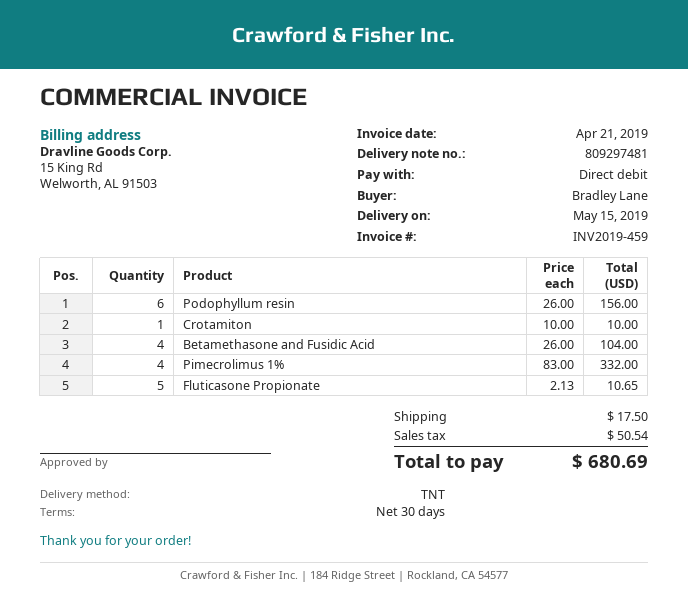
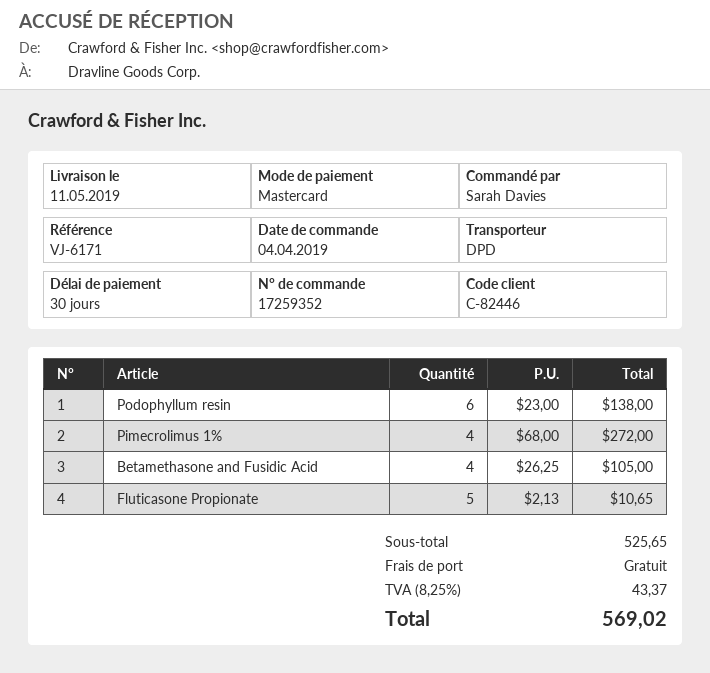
delivery date: 2019-05-15 -> 2019-05-11
ordered by: Bradley Lane -> Sarah Davies
payment method: direct debit -> Mastercard
shipping method: TNT -> DPD
Podophyllum resin: 6 x 26.00 = 156.00 -> 6 x 23.00 = 138.00
Crotamiton: 1 x 10.00 = 10.00 -> none
Betamethasone and Fusidic Acid: 4 x 26.00 = 104.00 -> 4 x 26.25 = 105.00
Pimecrolimus 1%: 4 x 83.00 = 332.00 -> 4 x 68.00 = 272.00
shipping: 17.50 -> 0.00
tax: 50.54 -> 43.37
total: 680.69 -> 569.02

